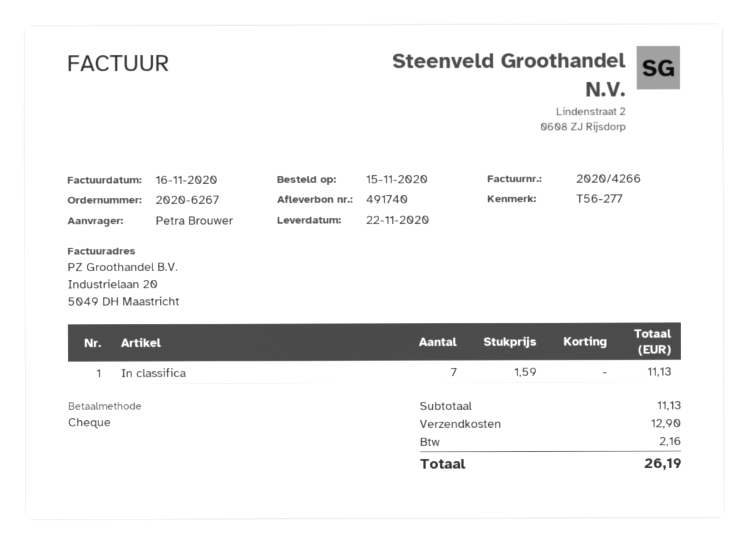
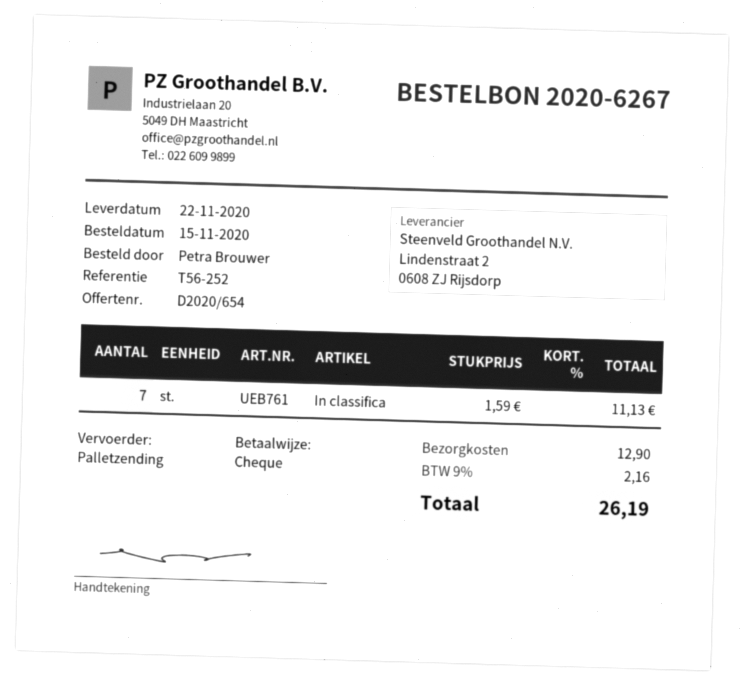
reference: T56-277 -> T56-252

